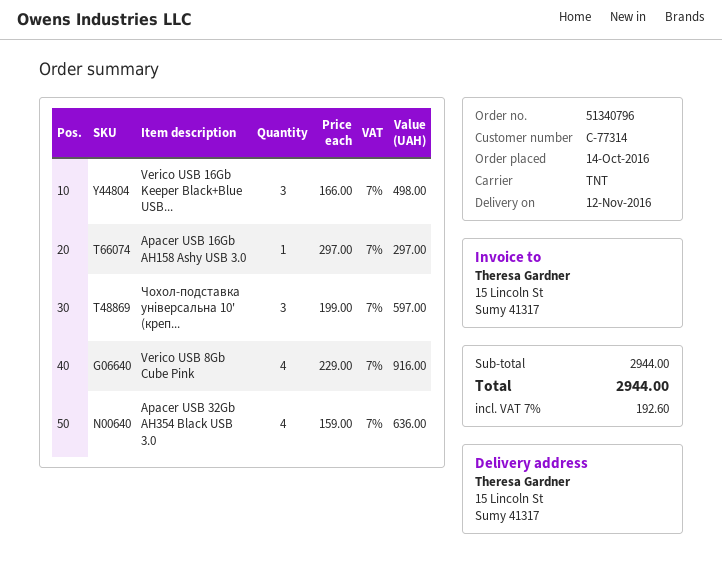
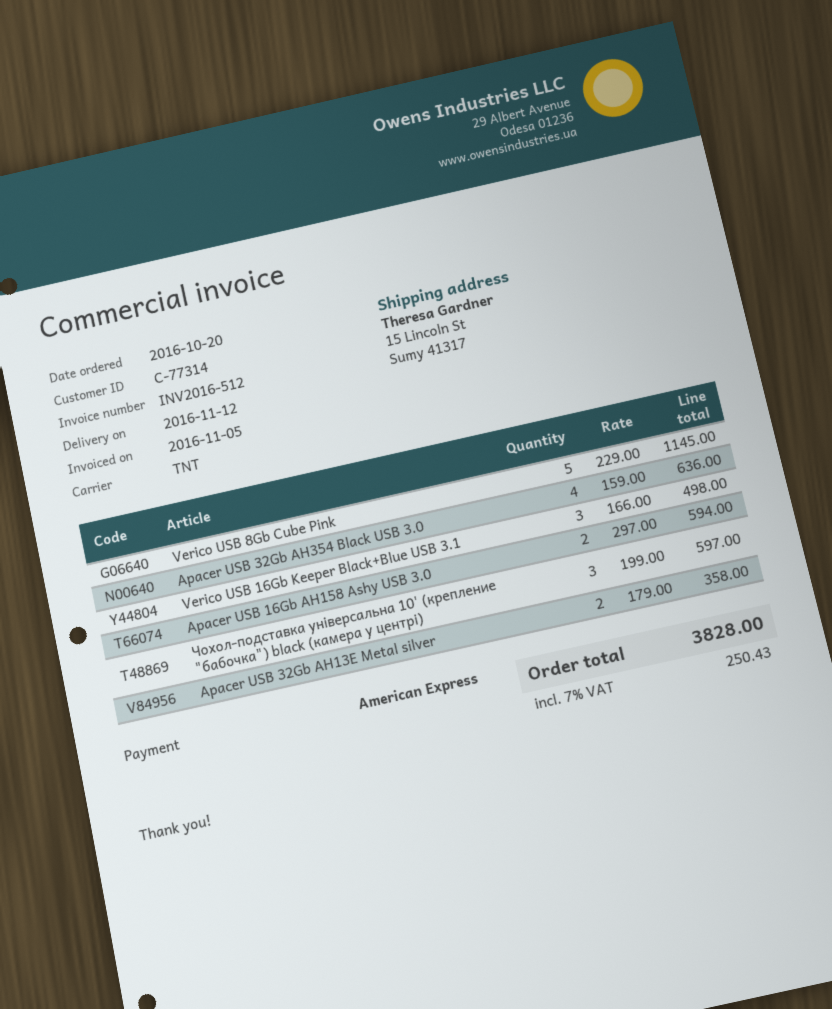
order date: 2016-10-14 -> 2016-10-20
Apacer USB 16Gb AH158 Ashy USB 3.0: 1 x 297.00 = 297.00 -> 2 x 297.00 = 594.00
Verico USB 8Gb Cube Pink: 4 x 229.00 = 916.00 -> 5 x 229.00 = 1145.00
Apacer USB 32Gb AH13E Metal silver: none -> 2 x 179.00 = 358.00
tax: 7% = 192.60 -> 7% = 250.43
total: 2944.00 -> 3828.00

